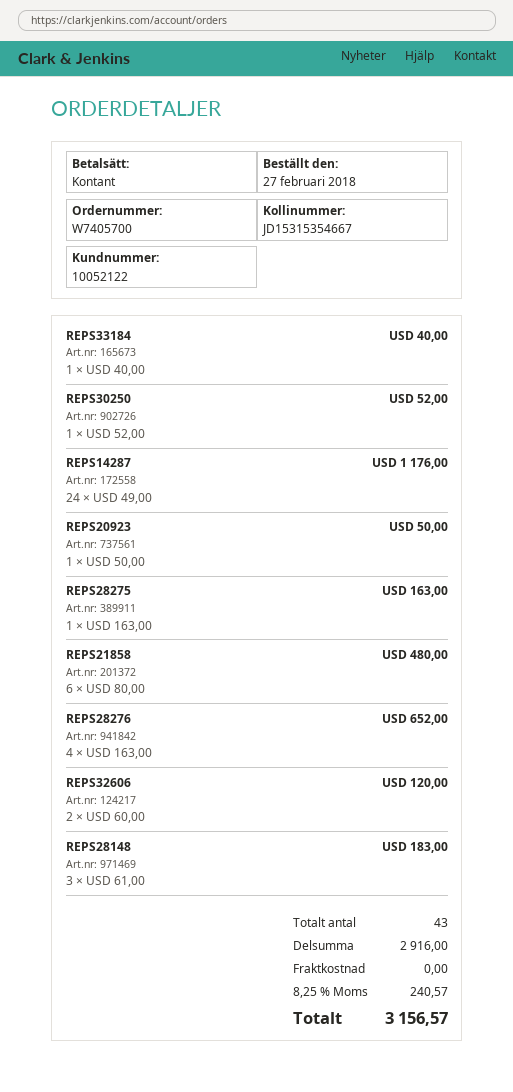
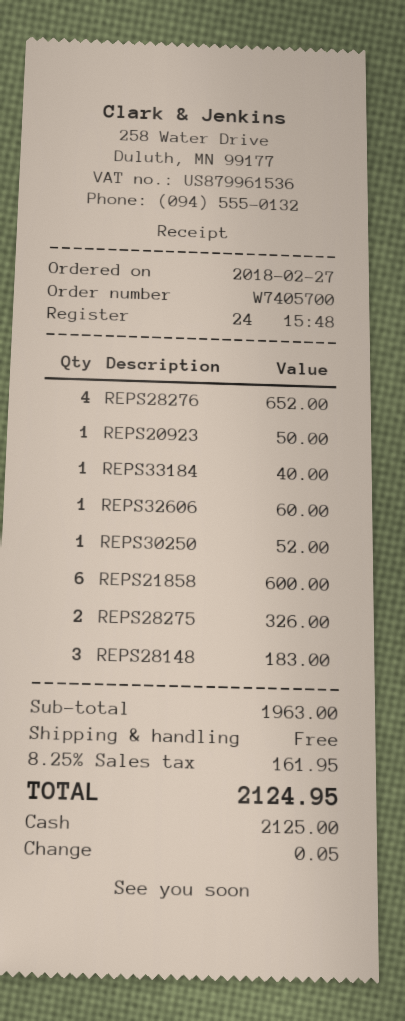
REPS14287: 24 for 1176.00 -> none
REPS28275: 1 for 163.00 -> 2 for 326.00
REPS21858: 6 for 480.00 -> 6 for 600.00
REPS32606: 2 for 120.00 -> 1 for 60.00
subtotal: 2916.00 -> 1963.00
tax: 8.25% = 240.57 -> 8.25% = 161.95
total: 3156.57 -> 2124.95

